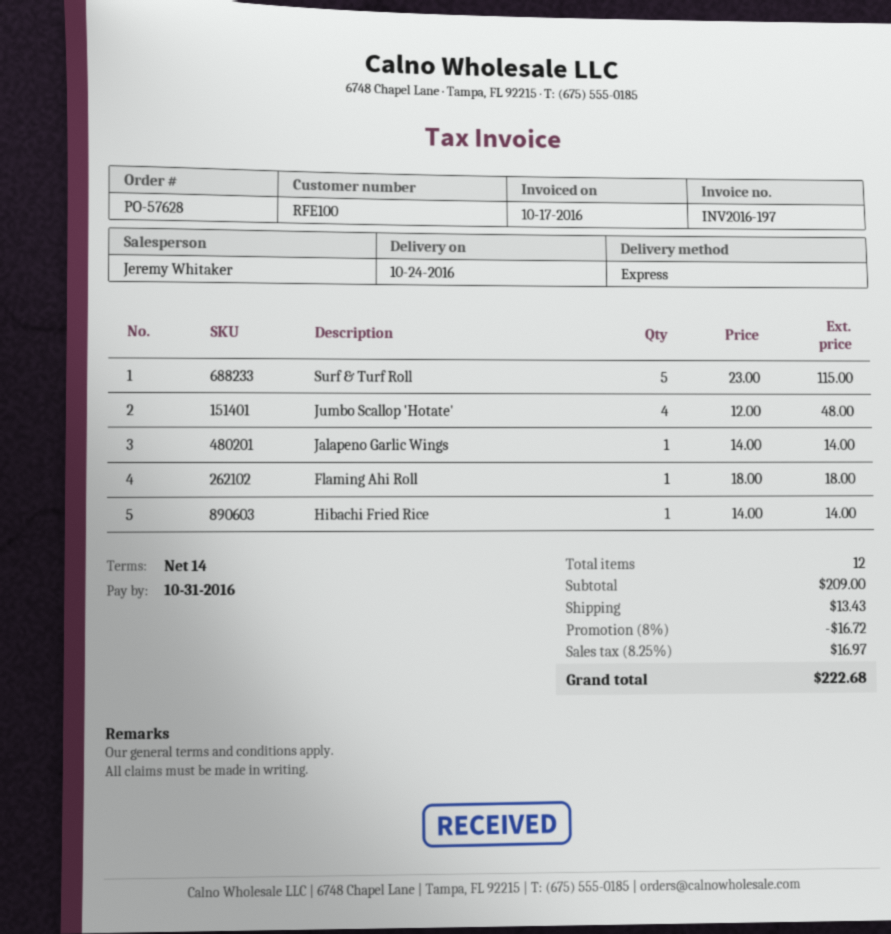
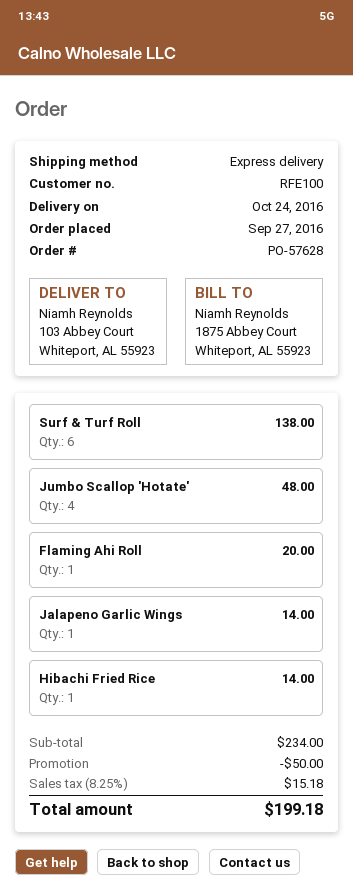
Surf & Turf Roll: 5 for 115.00 -> 6 for 138.00
Flaming Ahi Roll: 1 for 18.00 -> 1 for 20.00
subtotal: 209.00 -> 234.00
discount: 16.72 -> 50.00
shipping: 13.43 -> none
tax: 8.25% = 16.97 -> 8.25% = 15.18
total: 222.68 -> 199.18

